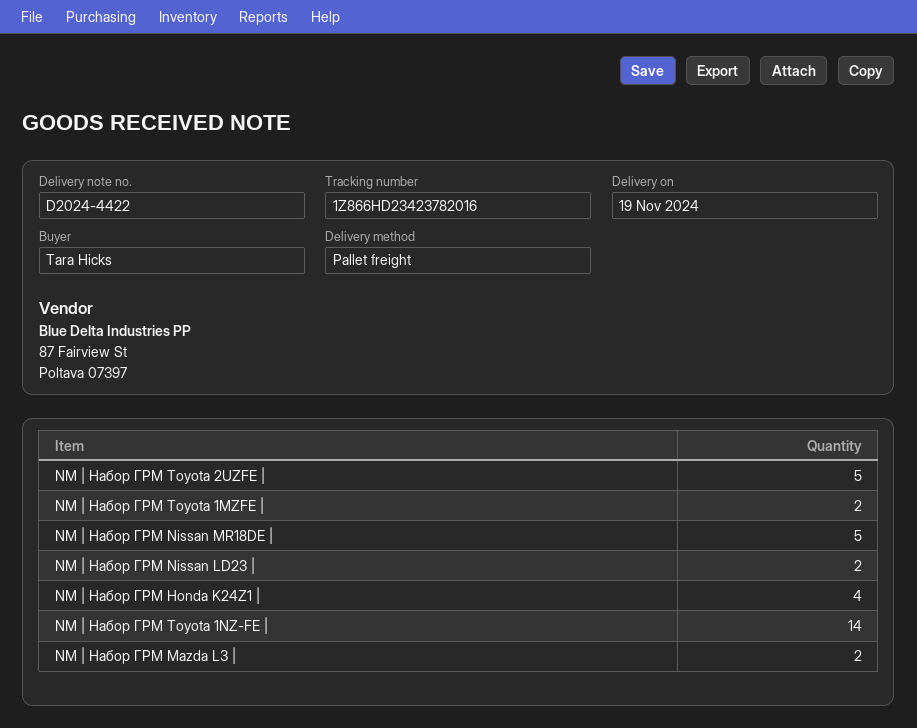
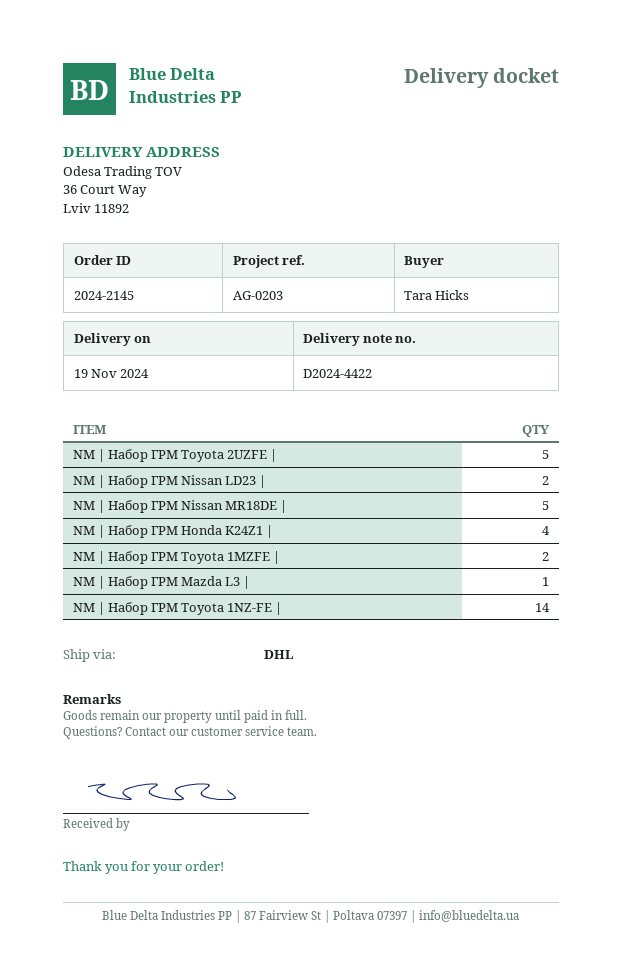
shipping method: pallet freight -> DHL
NM | Набор ГРМ Mazda L3 |: 2 -> 1

